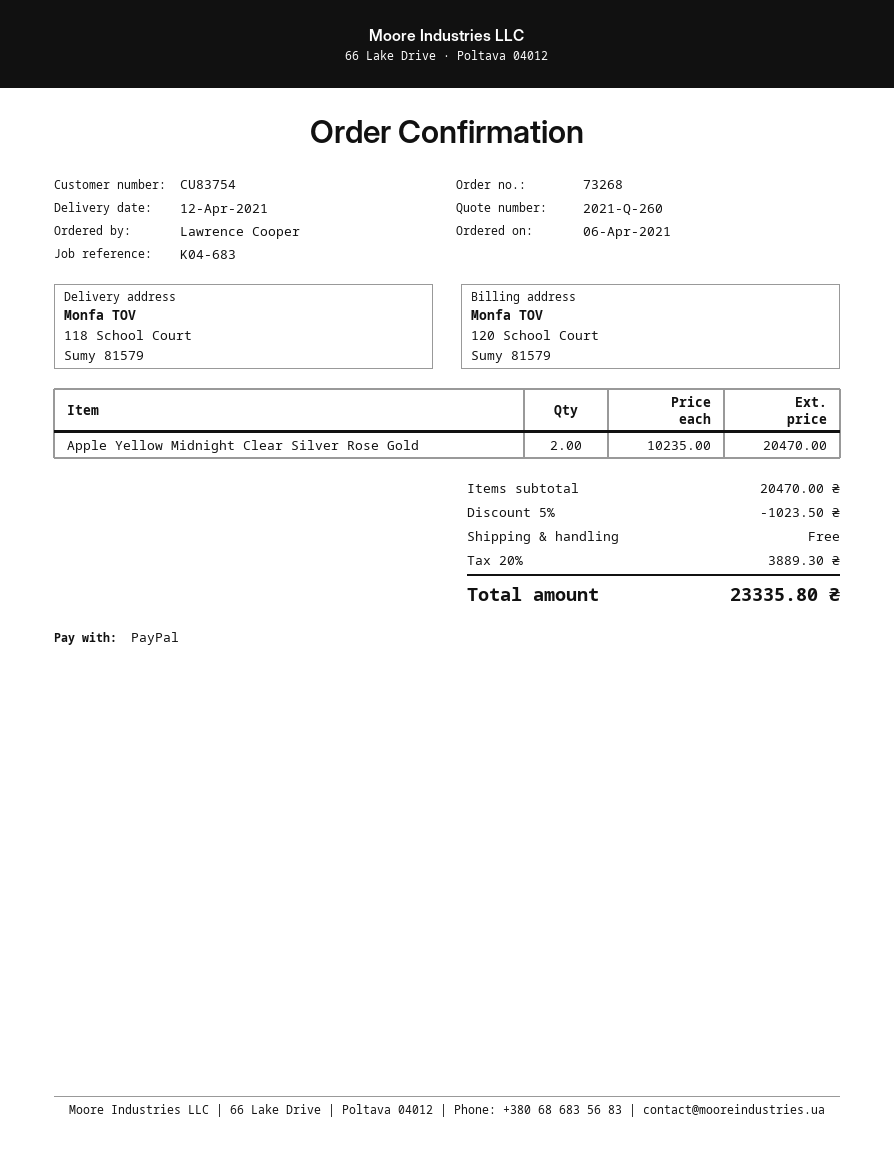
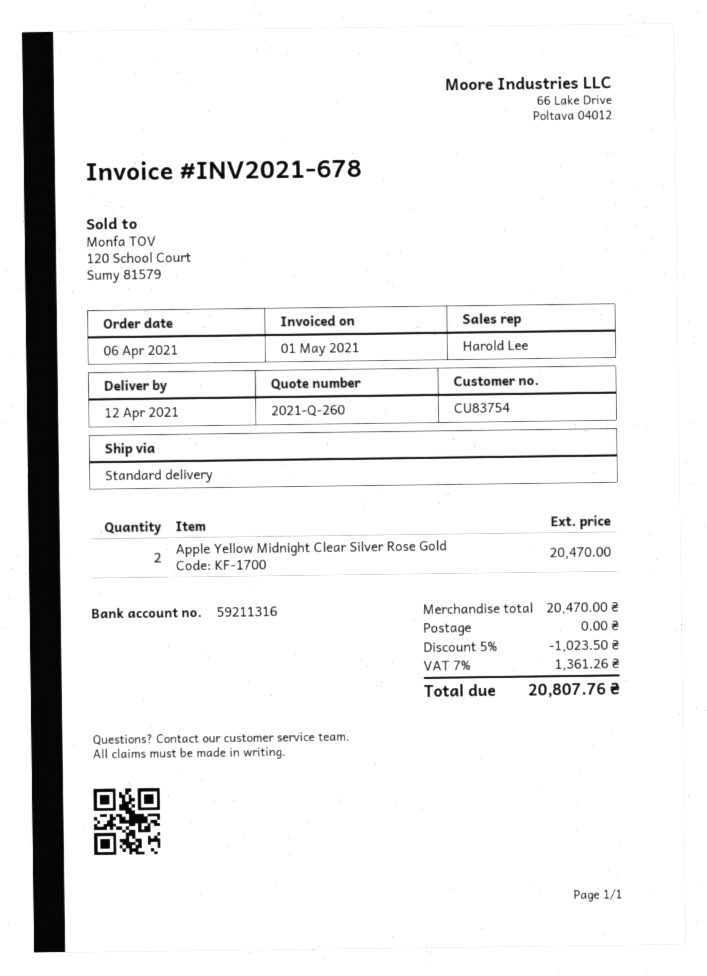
tax: 20% = 3889.30 -> 7% = 1361.26
total: 23335.80 -> 20807.76

